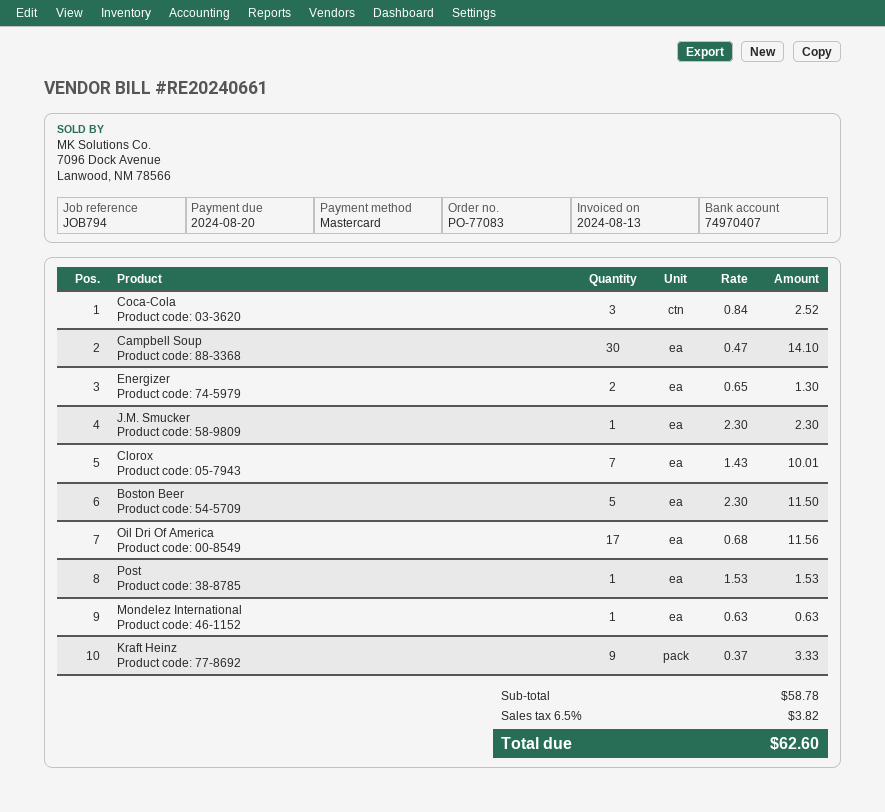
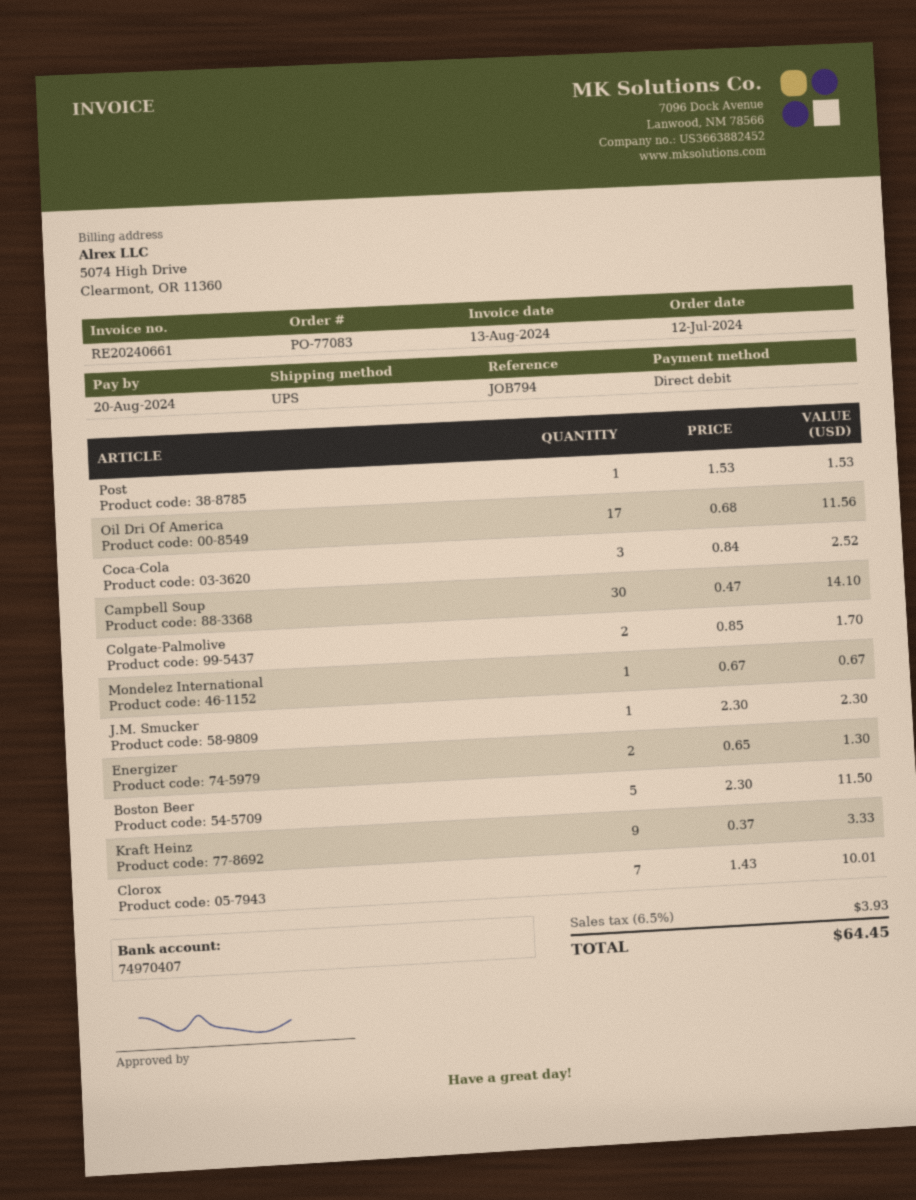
payment method: Mastercard -> direct debit
Mondelez International: 1 x 0.63 = 0.63 -> 1 x 0.67 = 0.67
Colgate-Palmolive: none -> 2 x 0.85 = 1.70
tax: 6.5% = 3.82 -> 6.5% = 3.93
total: 62.60 -> 64.45

